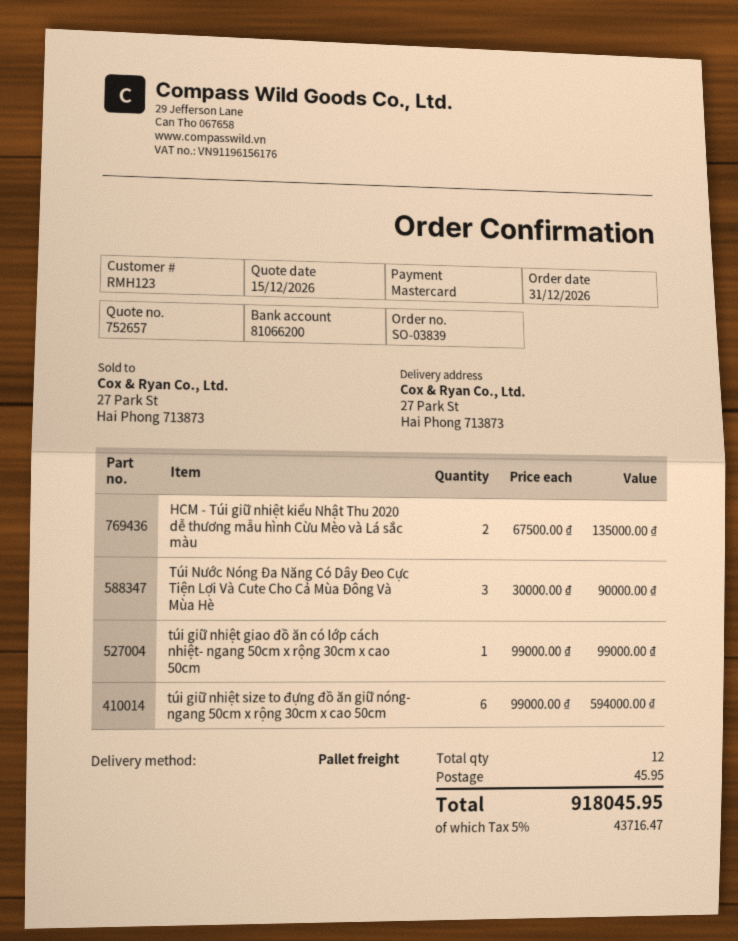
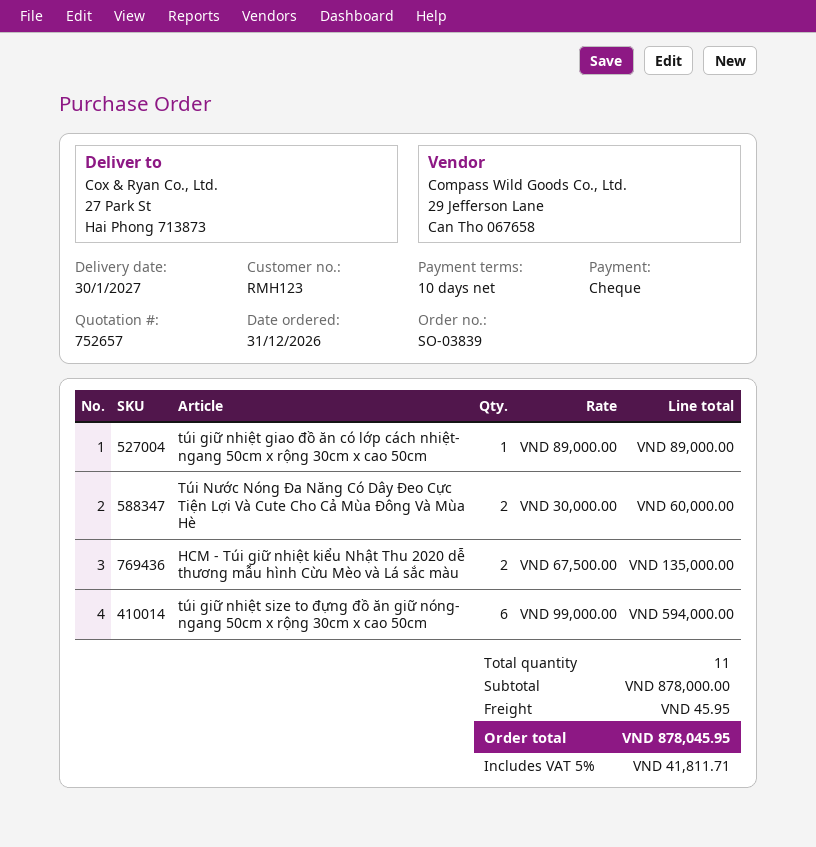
payment method: Mastercard -> cheque
Túi Nước Nóng Đa Năng Có Dây Đeo Cực Tiện Lợi Và Cute Cho Cả Mùa Đông Và Mùa Hè: 3 x 30000.00 = 90000.00 -> 2 x 30000.00 = 60000.00
túi giữ nhiệt giao đồ ăn có lớp cách nhiệt- ngang 50cm x rộng 30cm x cao 50cm: 1 x 99000.00 = 99000.00 -> 1 x 89000.00 = 89000.00
total quantity: 12 -> 11
tax: 5% = 43716.47 -> 5% = 41811.71
total: 918045.95 -> 878045.95

